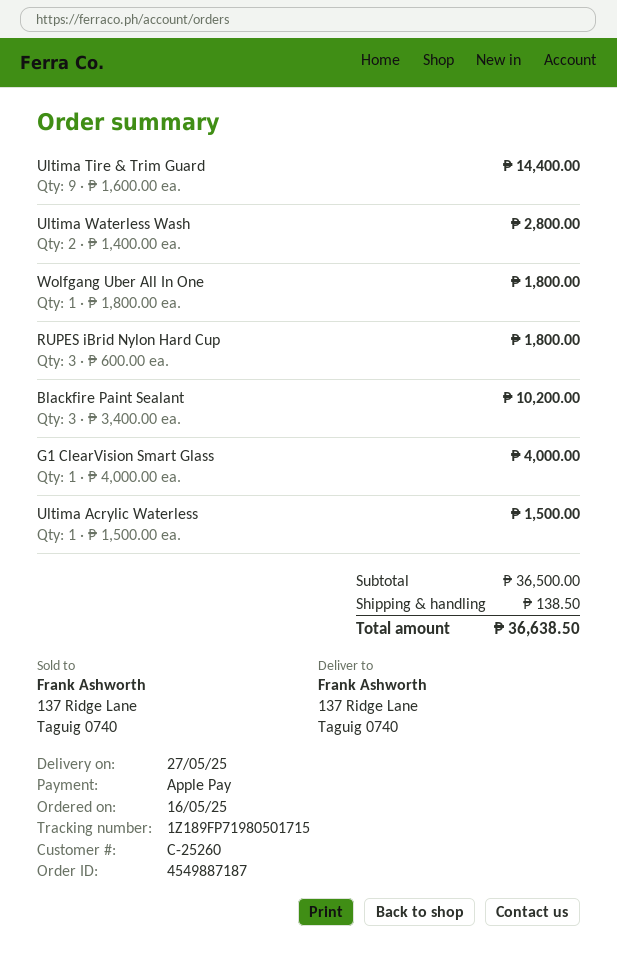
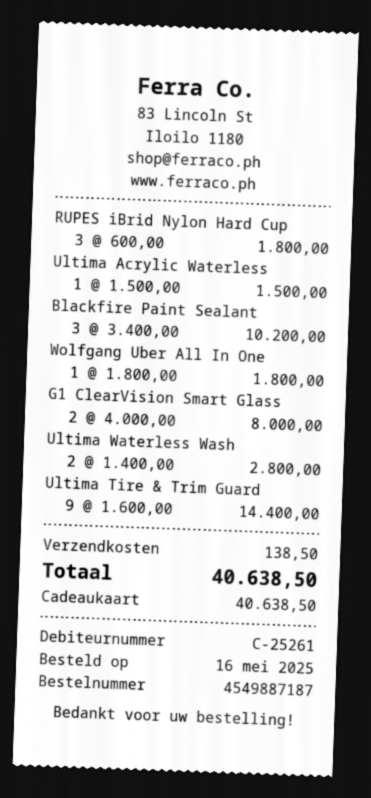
customer number: C-25260 -> C-25261
payment method: Apple Pay -> gift card
G1 ClearVision Smart Glass: 1 x 4000.00 = 4000.00 -> 2 x 4000.00 = 8000.00
total: 36638.50 -> 40638.50

